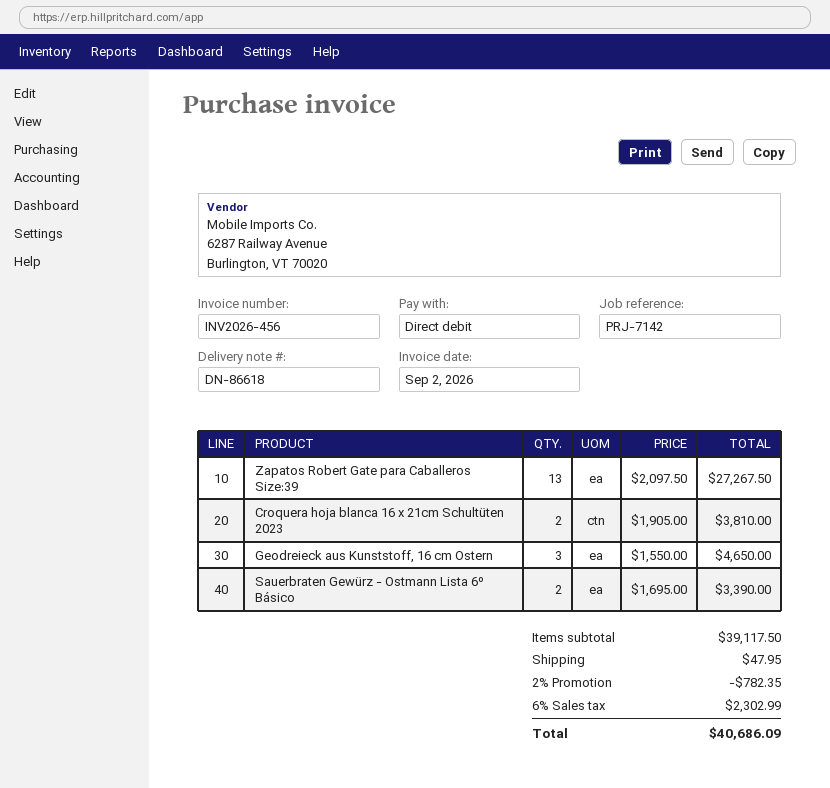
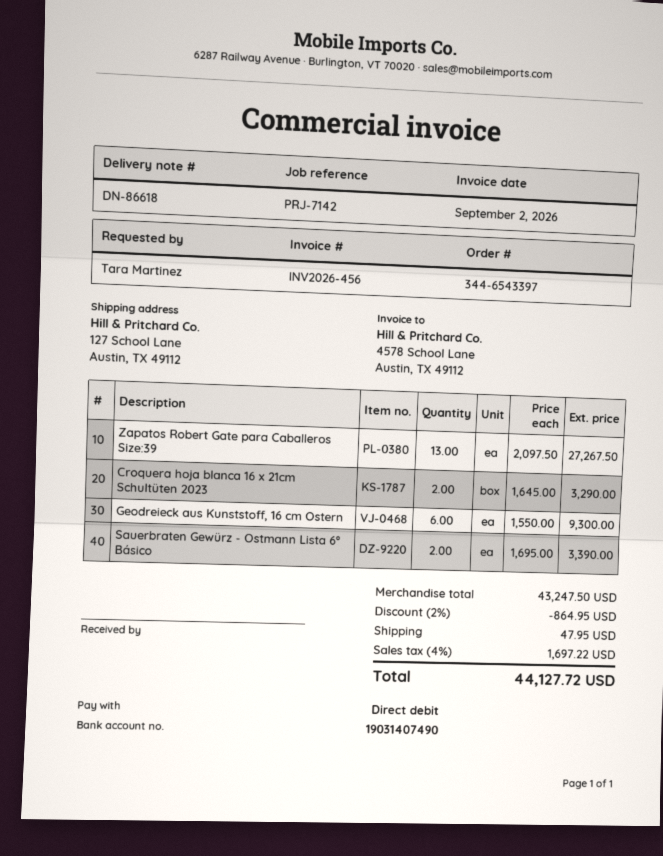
Croquera hoja blanca 16 x 21cm Schultüten 2023: 2 x 1905.00 = 3810.00 -> 2 x 1645.00 = 3290.00
Geodreieck aus Kunststoff, 16 cm Ostern: 3 x 1550.00 = 4650.00 -> 6 x 1550.00 = 9300.00
subtotal: 39117.50 -> 43247.50
discount: 2% = 782.35 -> 2% = 864.95
tax: 6% = 2302.99 -> 4% = 1697.22
total: 40686.09 -> 44127.72

